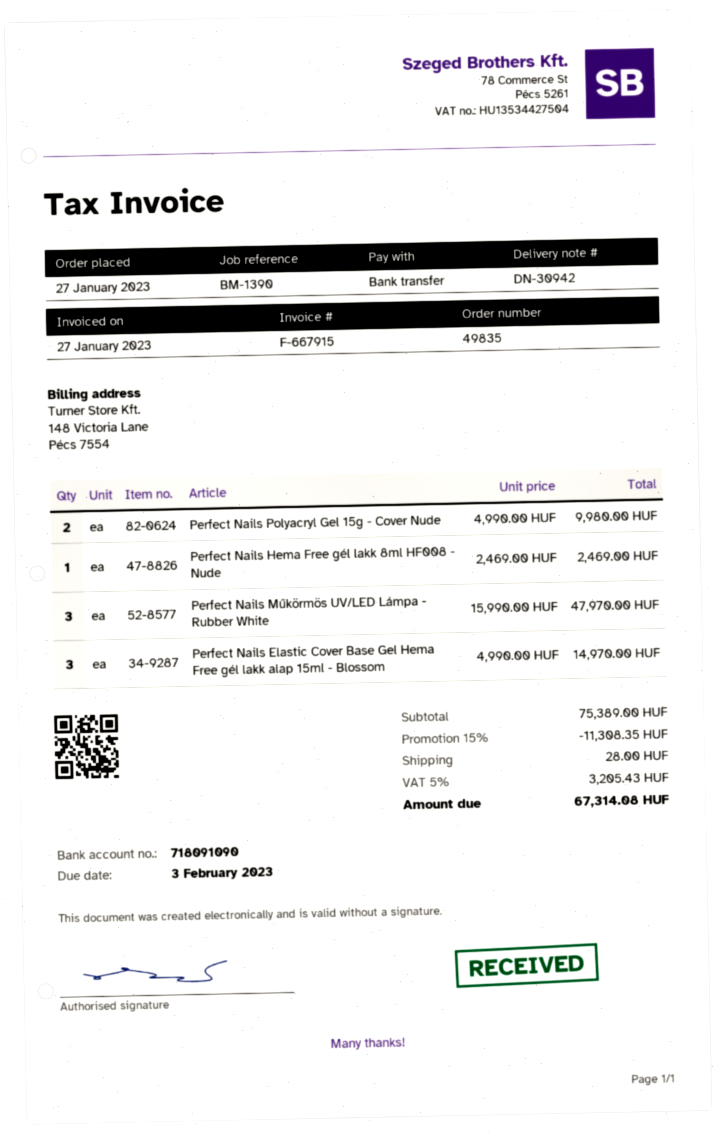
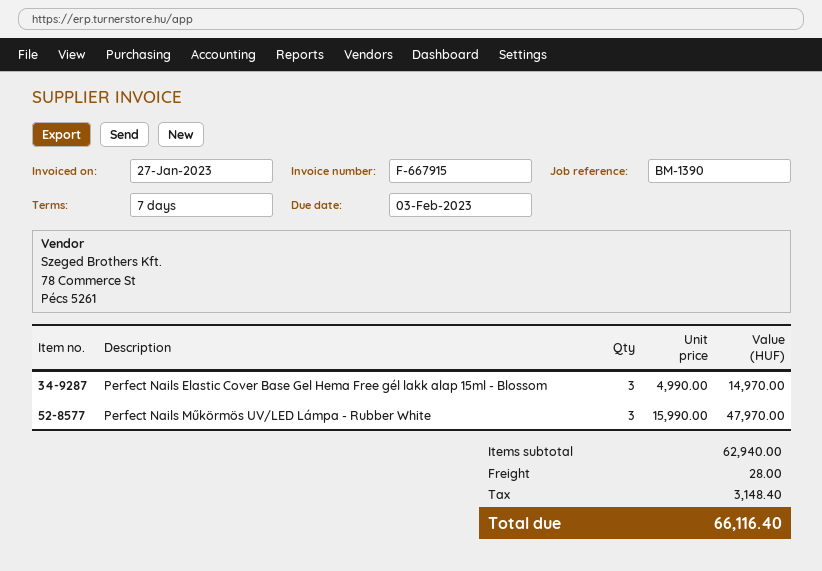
Perfect Nails Polyacryl Gel 15g - Cover Nude: 2 x 4990.00 = 9980.00 -> none
Perfect Nails Hema Free gél lakk 8ml HF008 - Nude: 1 x 2469.00 = 2469.00 -> none
subtotal: 75389.00 -> 62940.00
discount: 15% = 11308.35 -> none
tax: 3205.43 -> 3148.40
total: 67314.08 -> 66116.40

